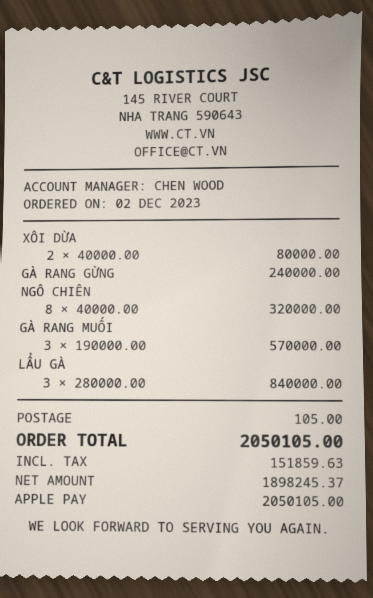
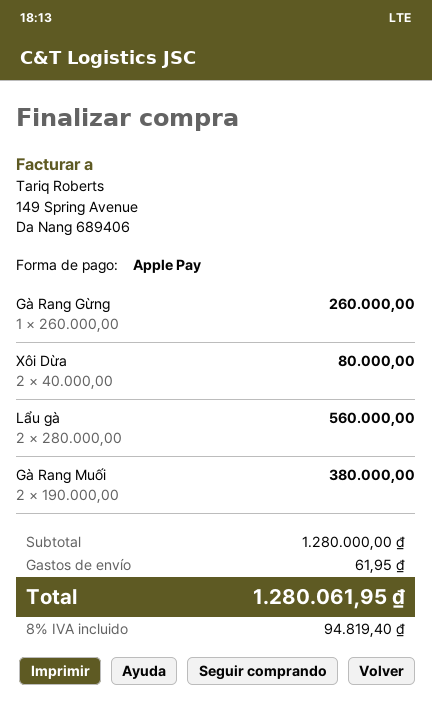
GÀ RANG GỪNG: 1 x 240000.00 = 240000.00 -> 1 x 260000.00 = 260000.00
NGÔ CHIÊN: 8 x 40000.00 = 320000.00 -> none
GÀ RANG MUỐI: 3 x 190000.00 = 570000.00 -> 2 x 190000.00 = 380000.00
LẨU GÀ: 3 x 280000.00 = 840000.00 -> 2 x 280000.00 = 560000.00
shipping: 105.00 -> 61.95
tax: 151859.63 -> 94819.40
total: 2050105.00 -> 1280061.95

